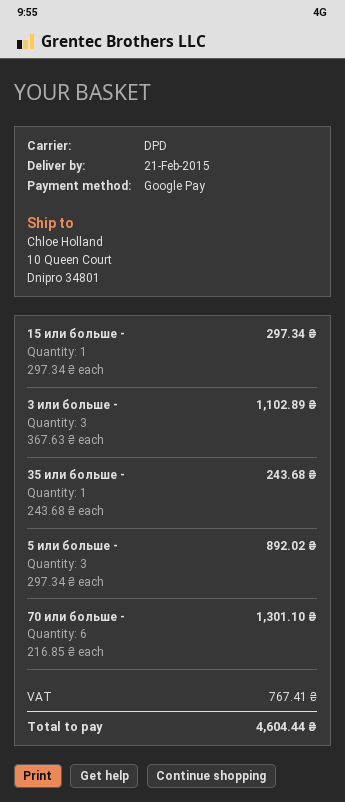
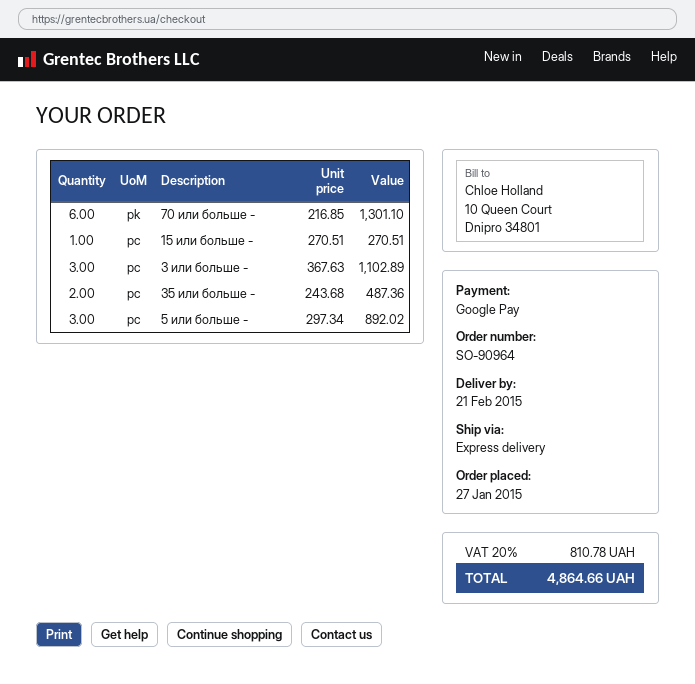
shipping method: DPD -> express
15 или больше -: 1 x 297.34 = 297.34 -> 1 x 270.51 = 270.51
35 или больше -: 1 x 243.68 = 243.68 -> 2 x 243.68 = 487.36
tax: 767.41 -> 810.78
total: 4604.44 -> 4864.66

